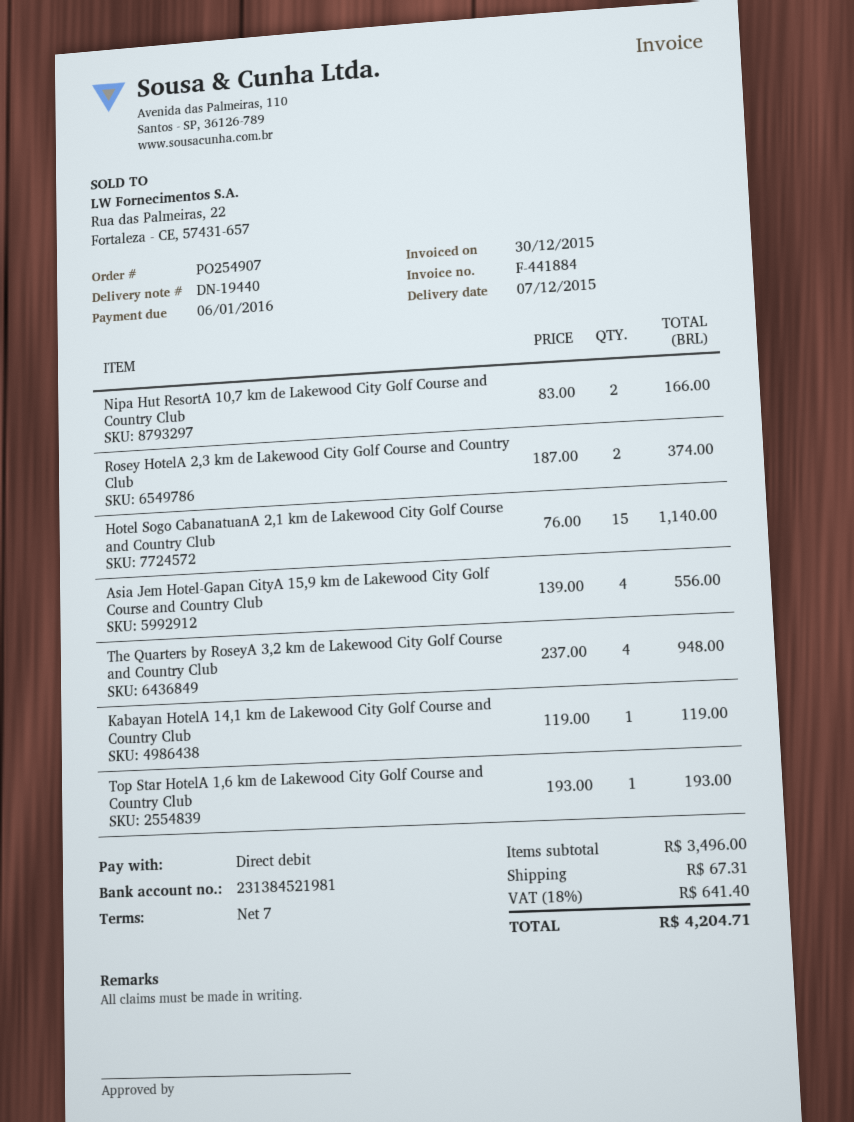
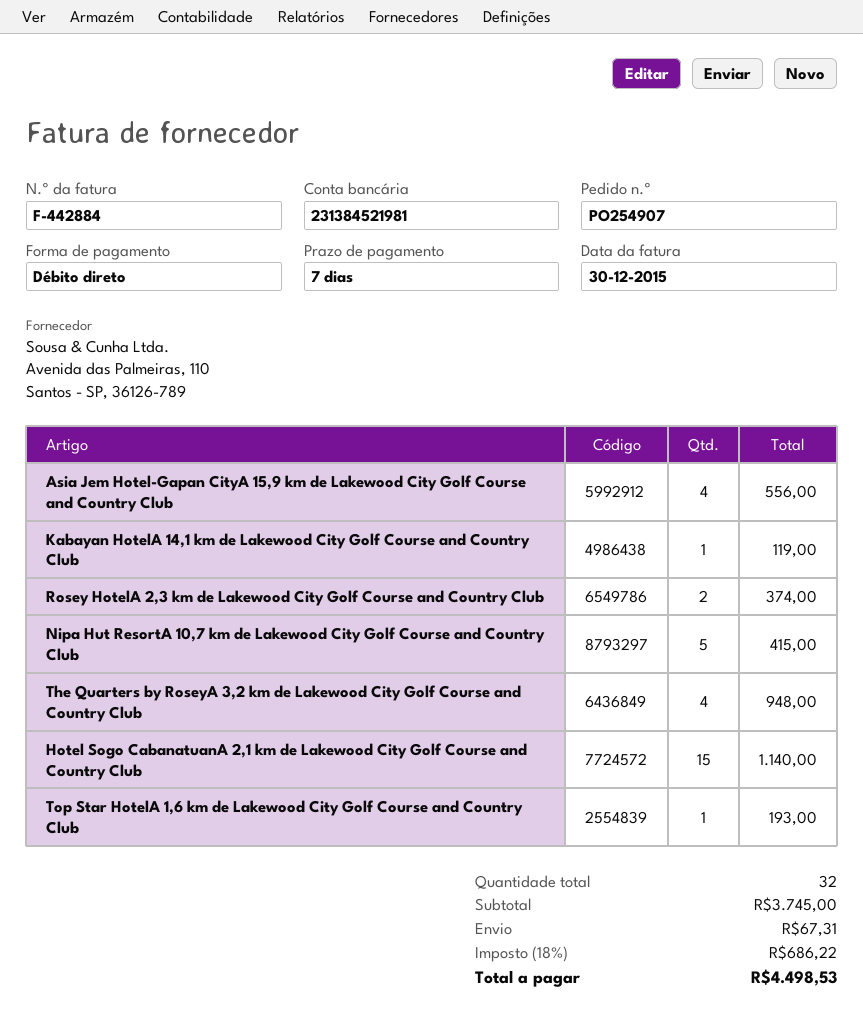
invoice number: F-441884 -> F-442884
Nipa Hut ResortA 10,7 km de Lakewood City Golf Course and Country Club: 2 for 166.00 -> 5 for 415.00
subtotal: 3496.00 -> 3745.00
tax: 18% = 641.40 -> 18% = 686.22
total: 4204.71 -> 4498.53

